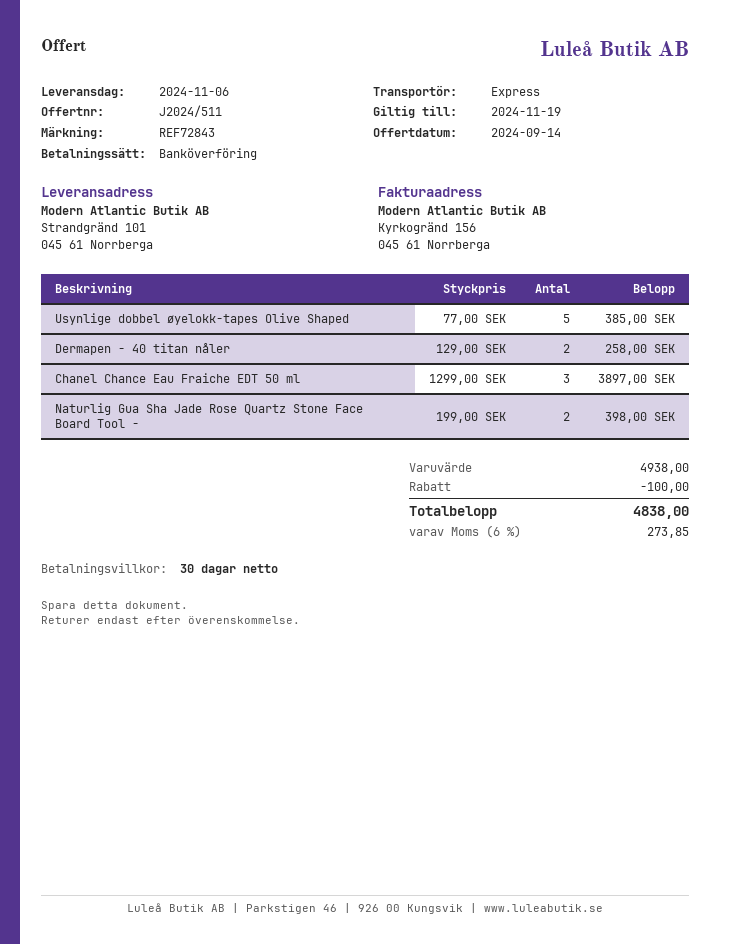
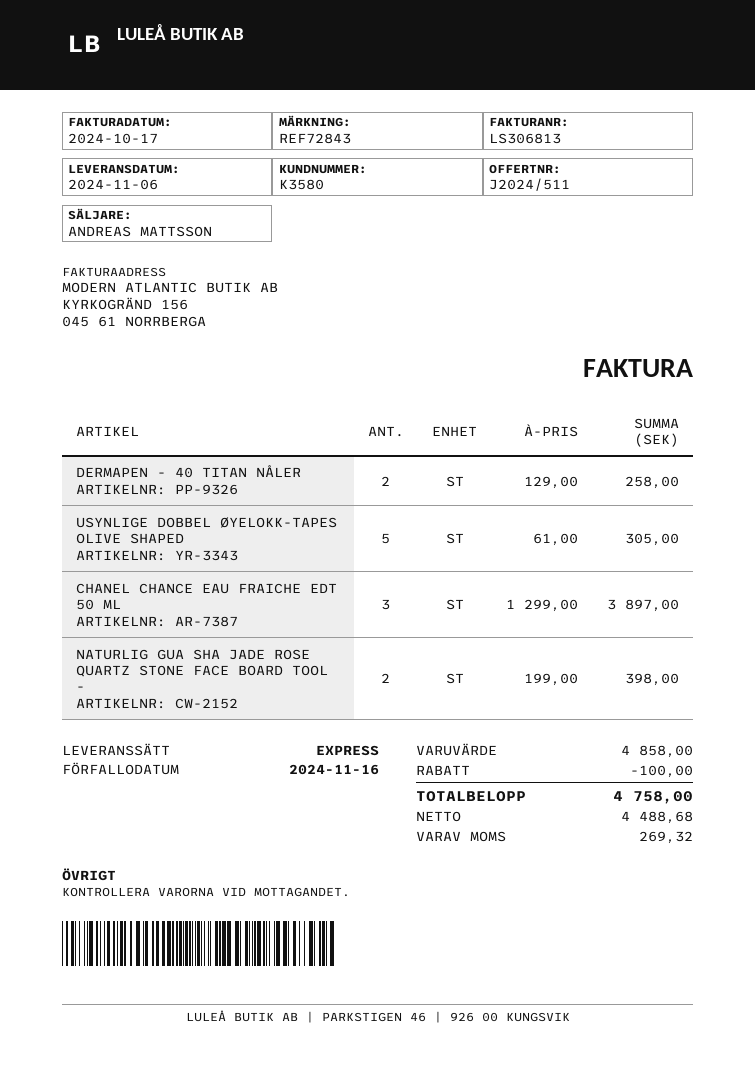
Usynlige dobbel øyelokk-tapes Olive Shaped: 5 x 77.00 = 385.00 -> 5 x 61.00 = 305.00
subtotal: 4938.00 -> 4858.00
tax: 273.85 -> 269.32
total: 4838.00 -> 4758.00

